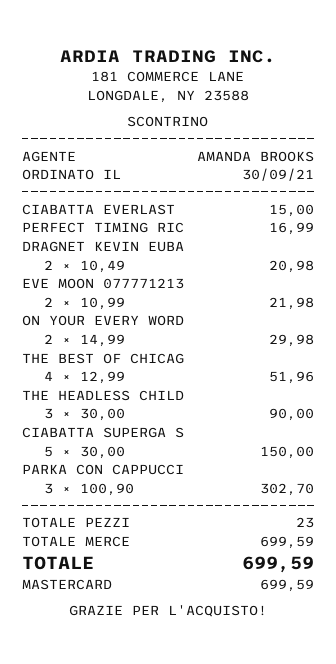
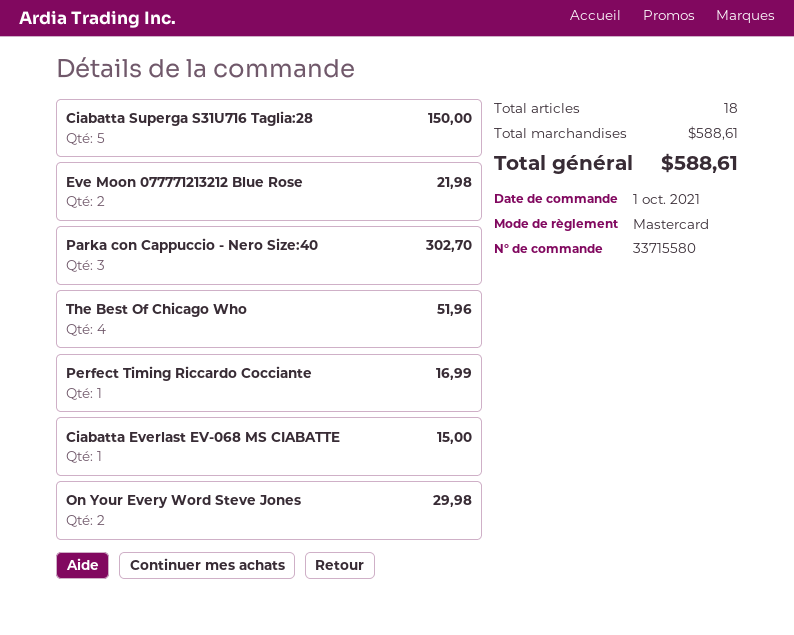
order date: 2021-09-30 -> 2021-10-01
DRAGNET KEVIN EUBA: 2 for 20.98 -> none
THE HEADLESS CHILD: 3 for 90.00 -> none
total quantity: 23 -> 18
subtotal: 699.59 -> 588.61
total: 699.59 -> 588.61

